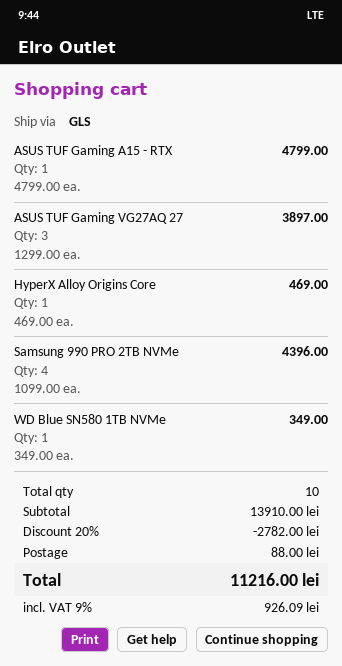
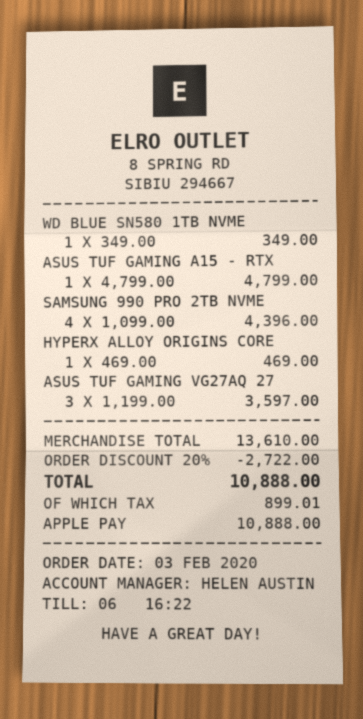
ASUS TUF Gaming VG27AQ 27: 3 x 1299.00 = 3897.00 -> 3 x 1199.00 = 3597.00
subtotal: 13910.00 -> 13610.00
discount: 20% = 2782.00 -> 20% = 2722.00
shipping: 88.00 -> none
tax: 926.09 -> 899.01
total: 11216.00 -> 10888.00

